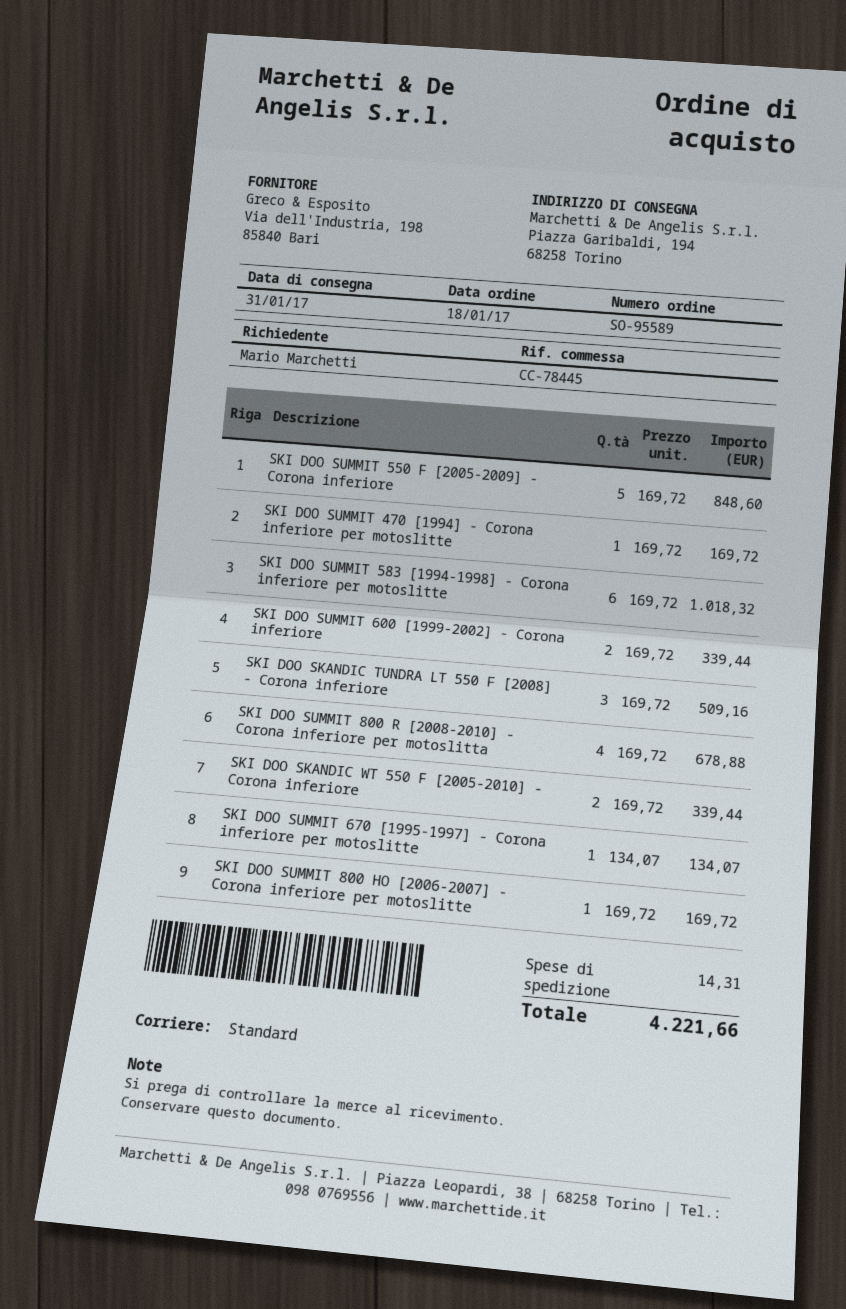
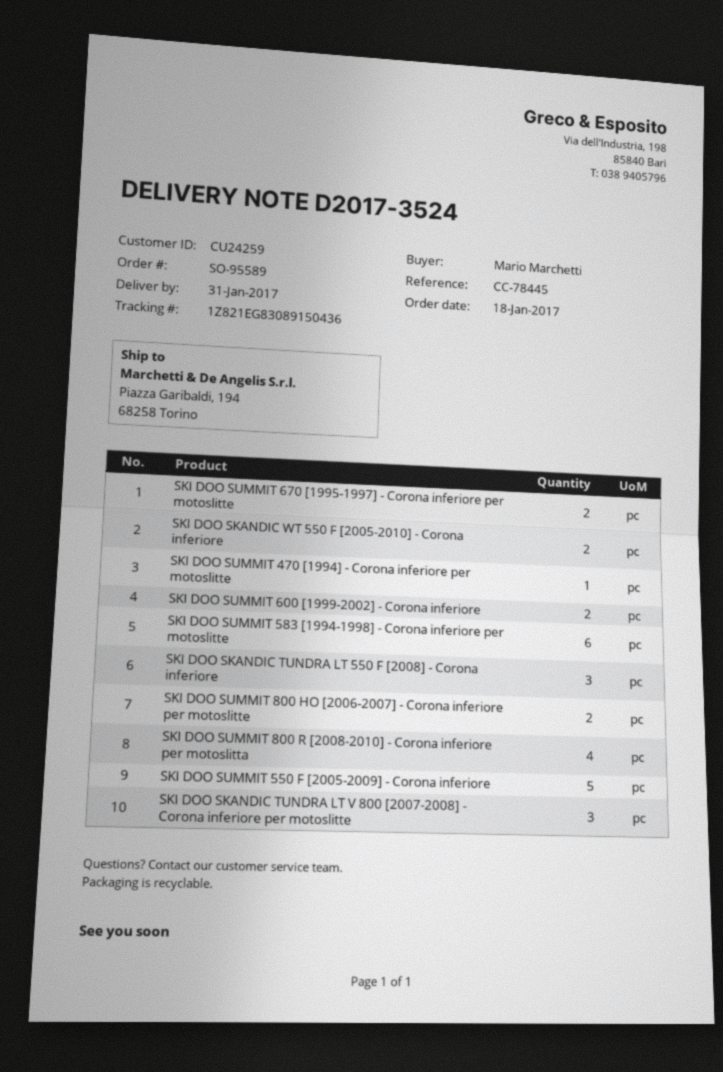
SKI DOO SUMMIT 670 [1995-1997] - Corona inferiore per motoslitte: 1 -> 2
SKI DOO SUMMIT 800 HO [2006-2007] - Corona inferiore per motoslitte: 1 -> 2
SKI DOO SKANDIC TUNDRA LT V 800 [2007-2008] - Corona inferiore per motoslitte: none -> 3

